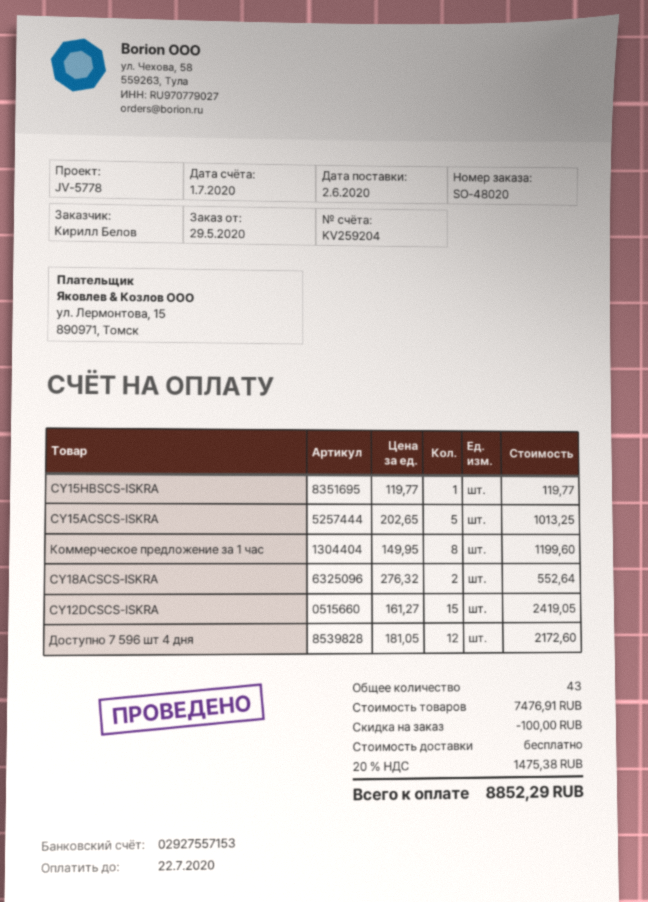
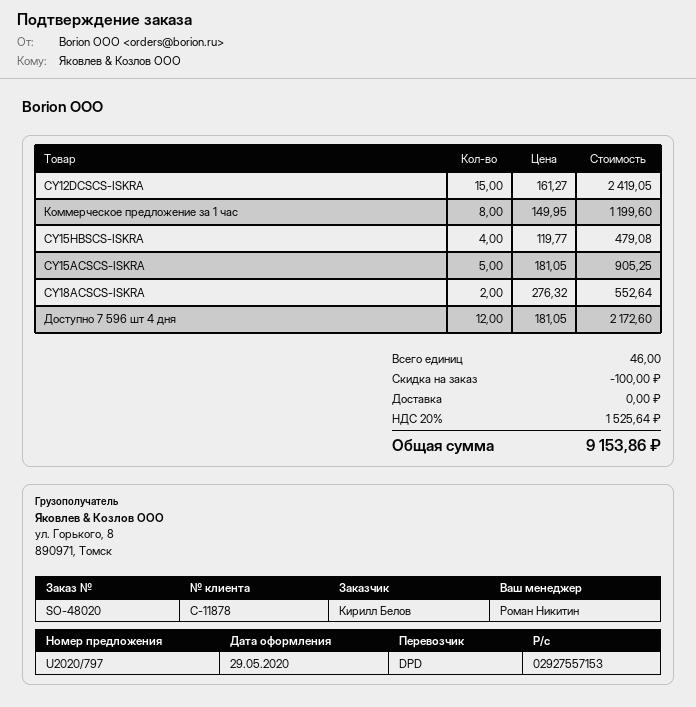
CY15HBSCS-ISKRA: 1 x 119.77 = 119.77 -> 4 x 119.77 = 479.08
CY15ACSCS-ISKRA: 5 x 202.65 = 1013.25 -> 5 x 181.05 = 905.25
total quantity: 43 -> 46
tax: 20% = 1475.38 -> 20% = 1525.64
total: 8852.29 -> 9153.86

